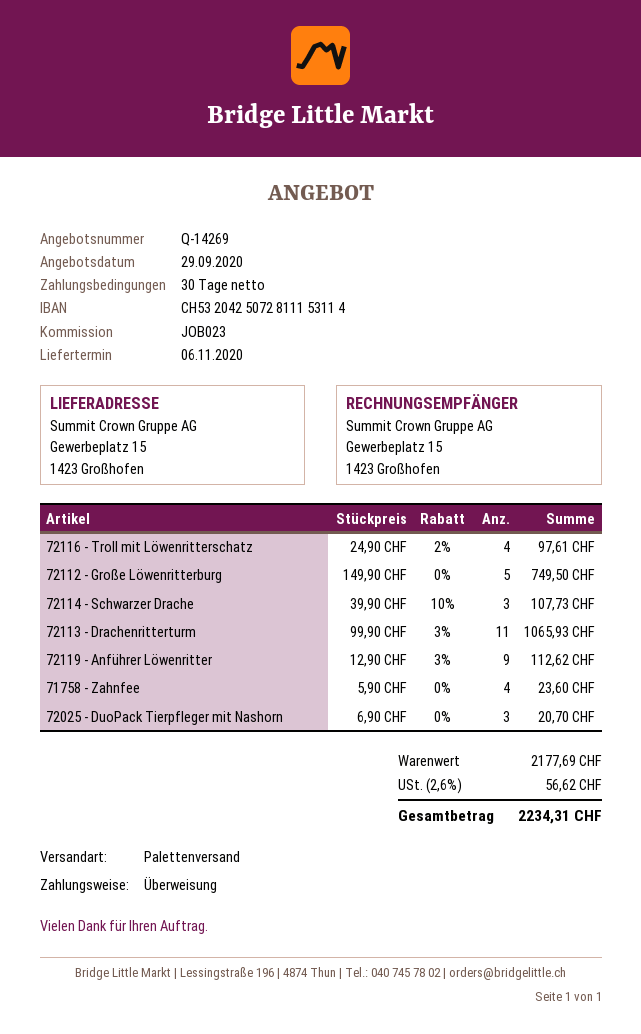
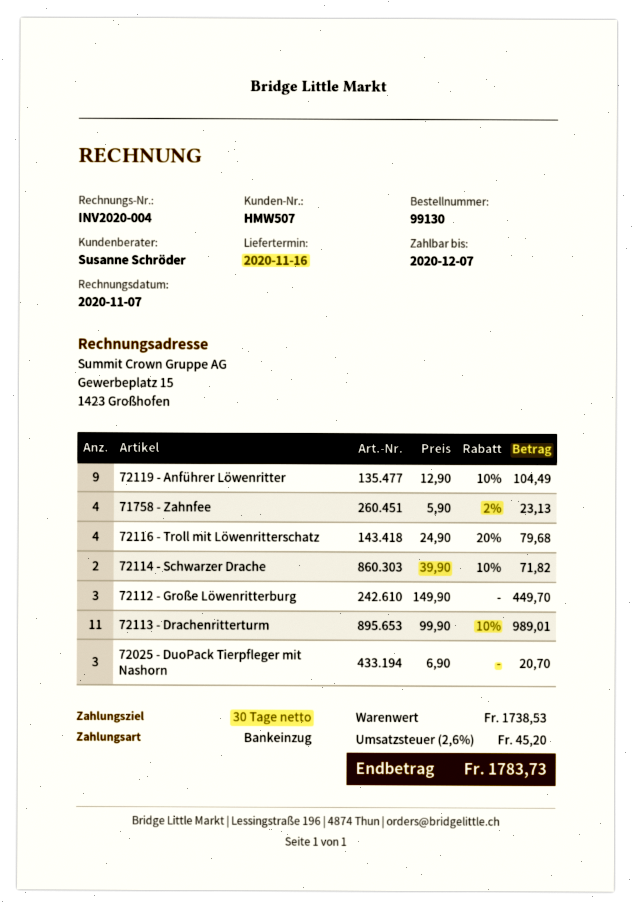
delivery date: 2020-11-06 -> 2020-11-16
payment method: bank transfer -> direct debit
72116 - Troll mit Löwenritterschatz: 4 x 24.90 - 2% = 97.61 -> 4 x 24.90 - 20% = 79.68
72112 - Große Löwenritterburg: 5 x 149.90 = 749.50 -> 3 x 149.90 = 449.70
72114 - Schwarzer Drache: 3 x 39.90 - 10% = 107.73 -> 2 x 39.90 - 10% = 71.82
72113 - Drachenritterturm: 11 x 99.90 - 3% = 1065.93 -> 11 x 99.90 - 10% = 989.01
72119 - Anführer Löwenritter: 9 x 12.90 - 3% = 112.62 -> 9 x 12.90 - 10% = 104.49
71758 - Zahnfee: 4 x 5.90 = 23.60 -> 4 x 5.90 - 2% = 23.13
subtotal: 2177.69 -> 1738.53
tax: 2.6% = 56.62 -> 2.6% = 45.20
total: 2234.31 -> 1783.73

